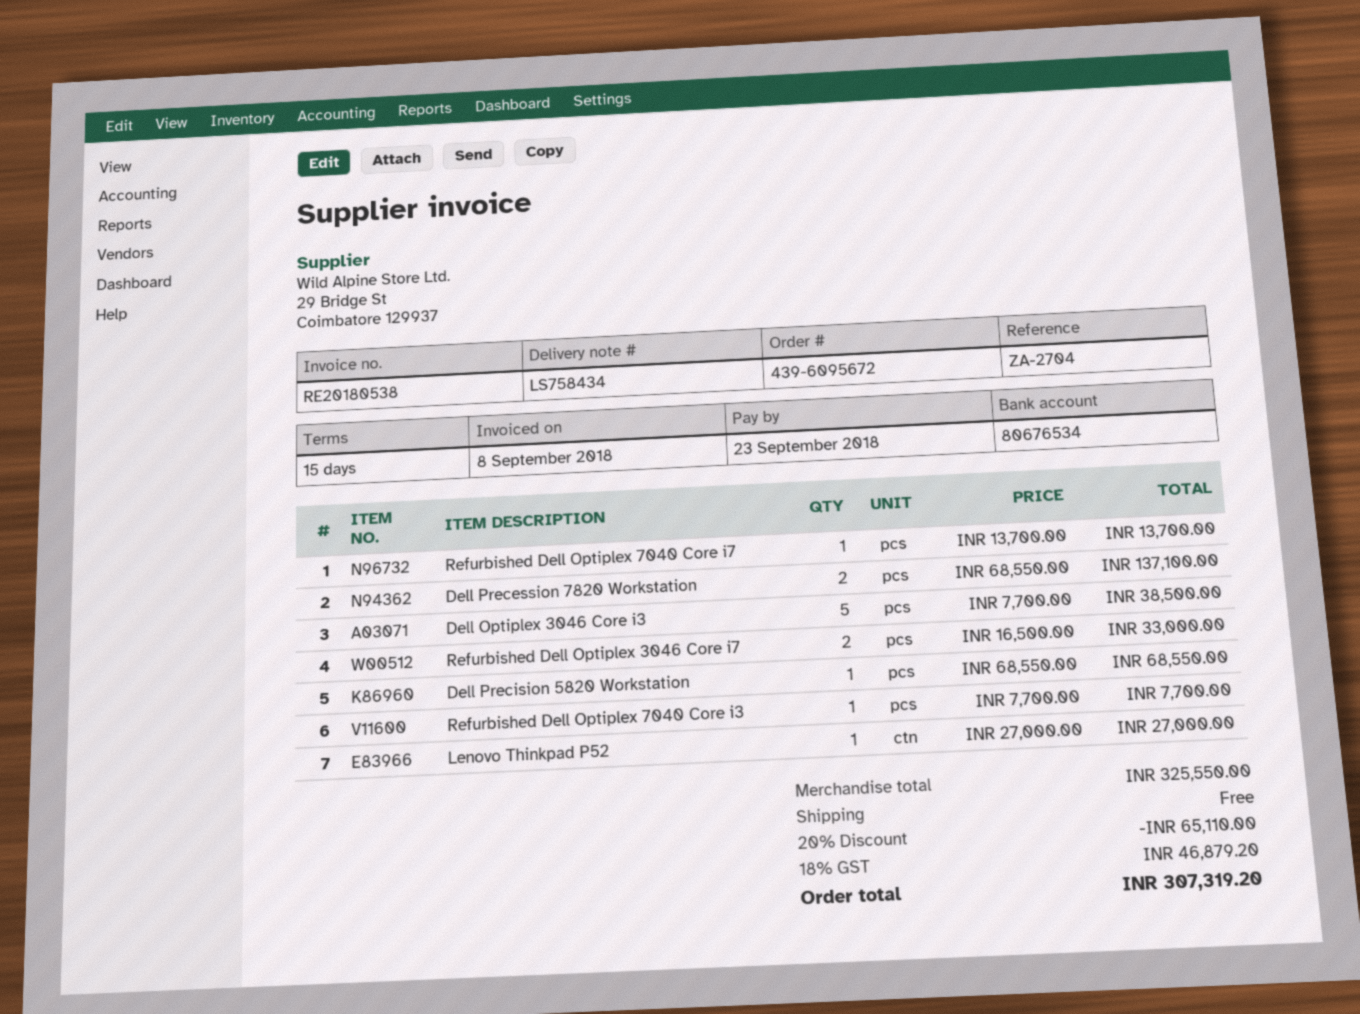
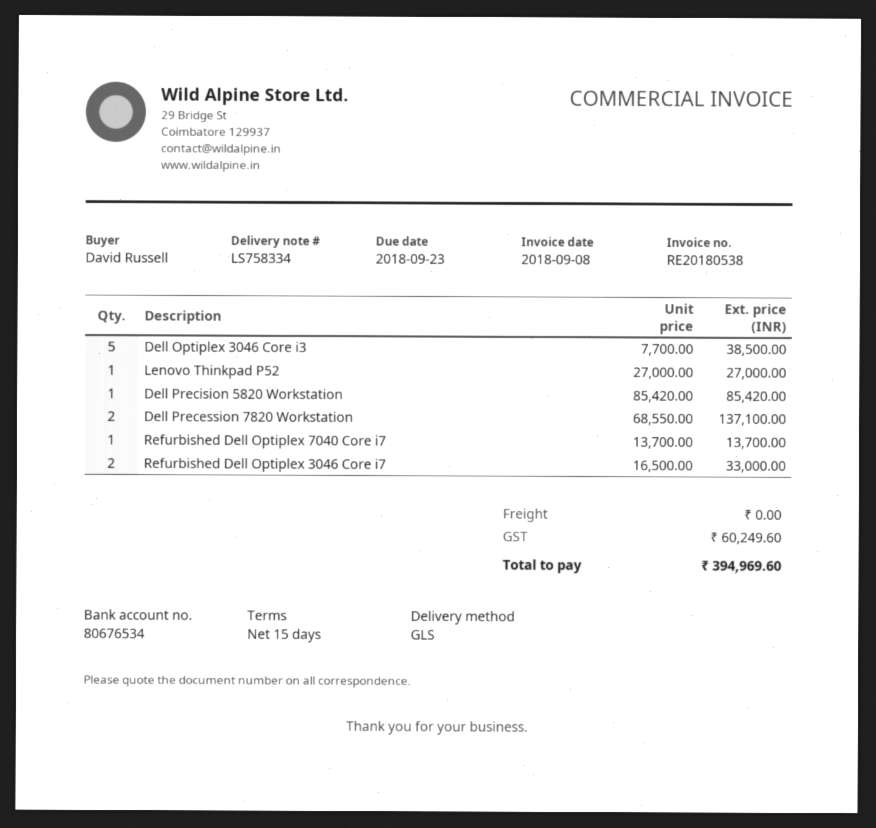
delivery note number: LS758434 -> LS758334
Dell Precision 5820 Workstation: 1 x 68550.00 = 68550.00 -> 1 x 85420.00 = 85420.00
Refurbished Dell Optiplex 7040 Core i3: 1 x 7700.00 = 7700.00 -> none
discount: 20% = 65110.00 -> none
tax: 46879.20 -> 60249.60
total: 307319.20 -> 394969.60

